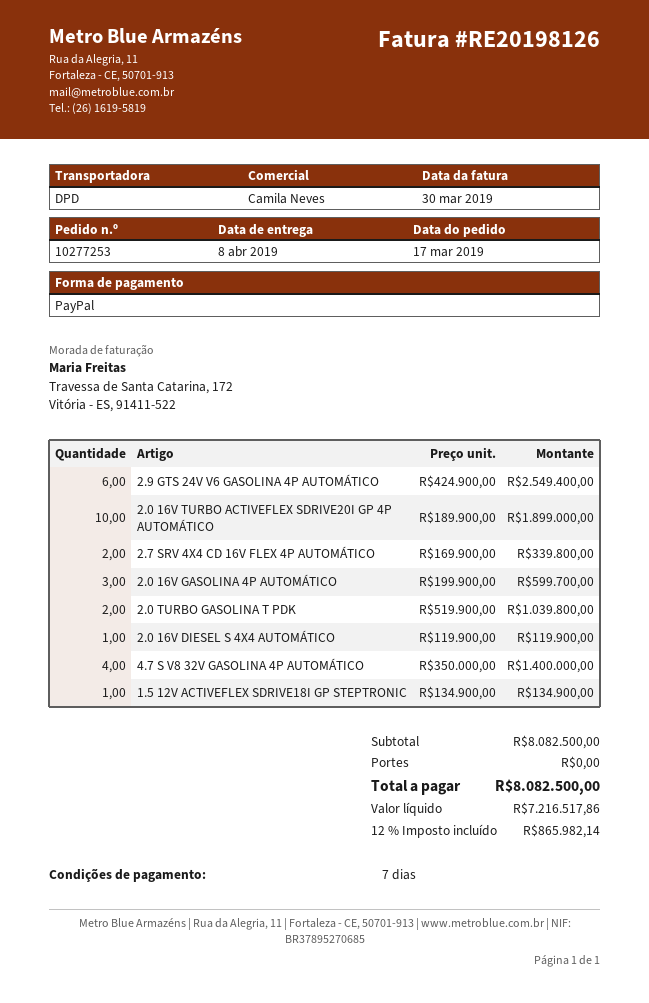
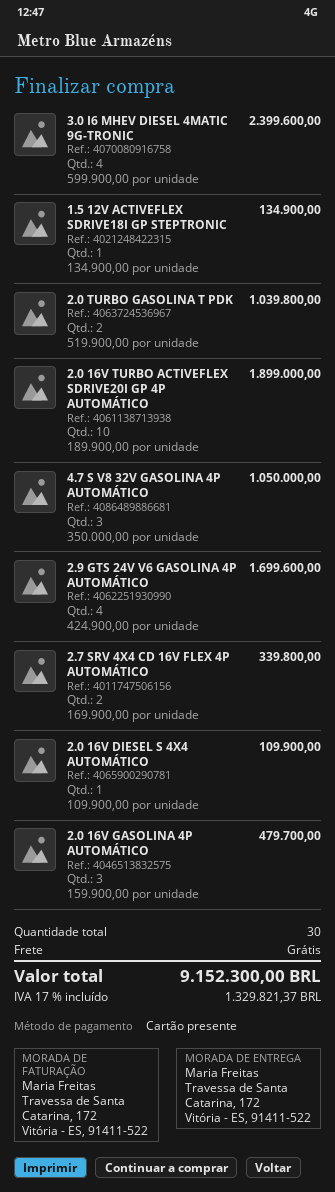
payment method: PayPal -> gift card
2.9 GTS 24V V6 GASOLINA 4P AUTOMÁTICO: 6 x 424900.00 = 2549400.00 -> 4 x 424900.00 = 1699600.00
2.0 16V GASOLINA 4P AUTOMÁTICO: 3 x 199900.00 = 599700.00 -> 3 x 159900.00 = 479700.00
2.0 16V DIESEL S 4X4 AUTOMÁTICO: 1 x 119900.00 = 119900.00 -> 1 x 109900.00 = 109900.00
4.7 S V8 32V GASOLINA 4P AUTOMÁTICO: 4 x 350000.00 = 1400000.00 -> 3 x 350000.00 = 1050000.00
3.0 I6 MHEV DIESEL 4MATIC 9G-TRONIC: none -> 4 x 599900.00 = 2399600.00
tax: 12% = 865982.14 -> 17% = 1329821.37
total: 8082500.00 -> 9152300.00

